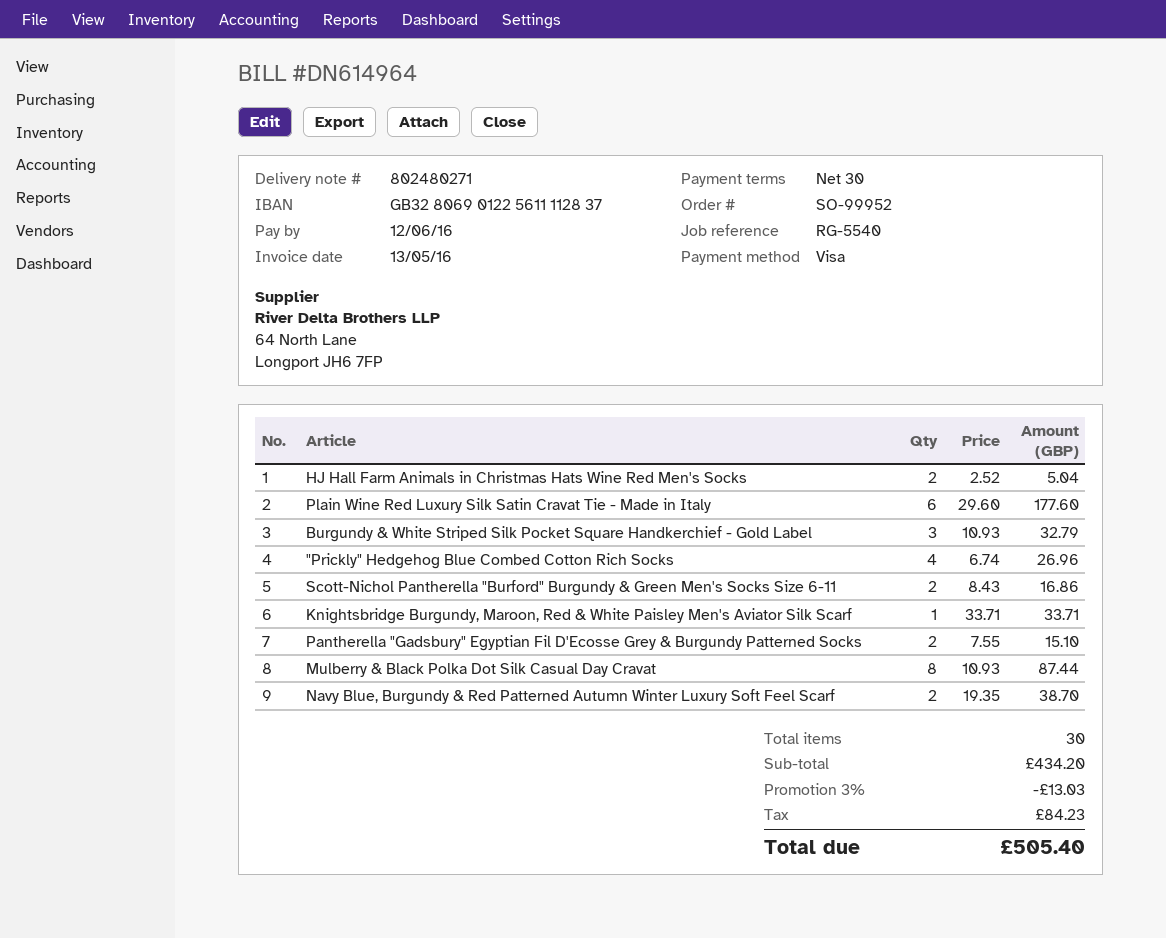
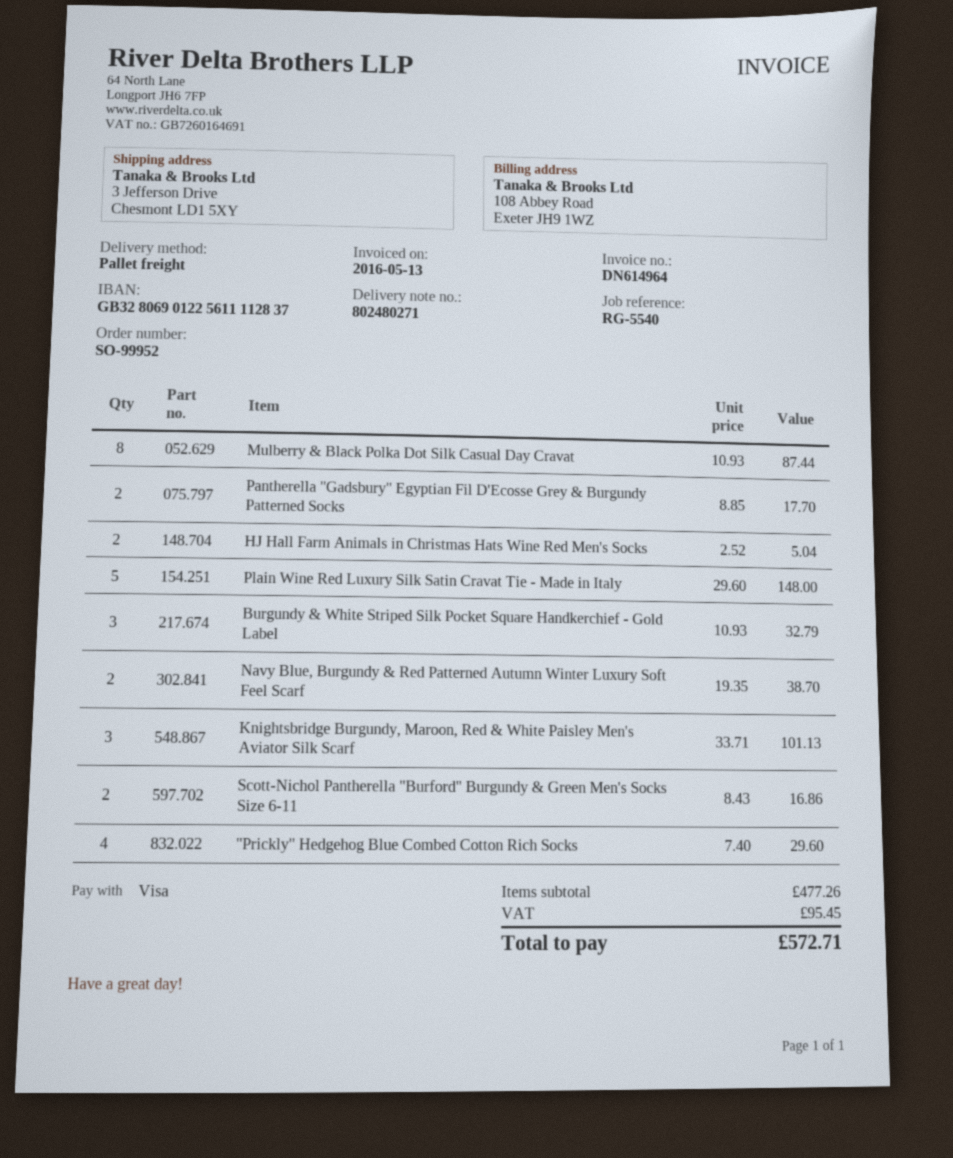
Plain Wine Red Luxury Silk Satin Cravat Tie - Made in Italy: 6 x 29.60 = 177.60 -> 5 x 29.60 = 148.00
"Prickly" Hedgehog Blue Combed Cotton Rich Socks: 4 x 6.74 = 26.96 -> 4 x 7.40 = 29.60
Knightsbridge Burgundy, Maroon, Red & White Paisley Men's Aviator Silk Scarf: 1 x 33.71 = 33.71 -> 3 x 33.71 = 101.13
Pantherella "Gadsbury" Egyptian Fil D'Ecosse Grey & Burgundy Patterned Socks: 2 x 7.55 = 15.10 -> 2 x 8.85 = 17.70
subtotal: 434.20 -> 477.26
discount: 3% = 13.03 -> none
tax: 84.23 -> 95.45
total: 505.40 -> 572.71

